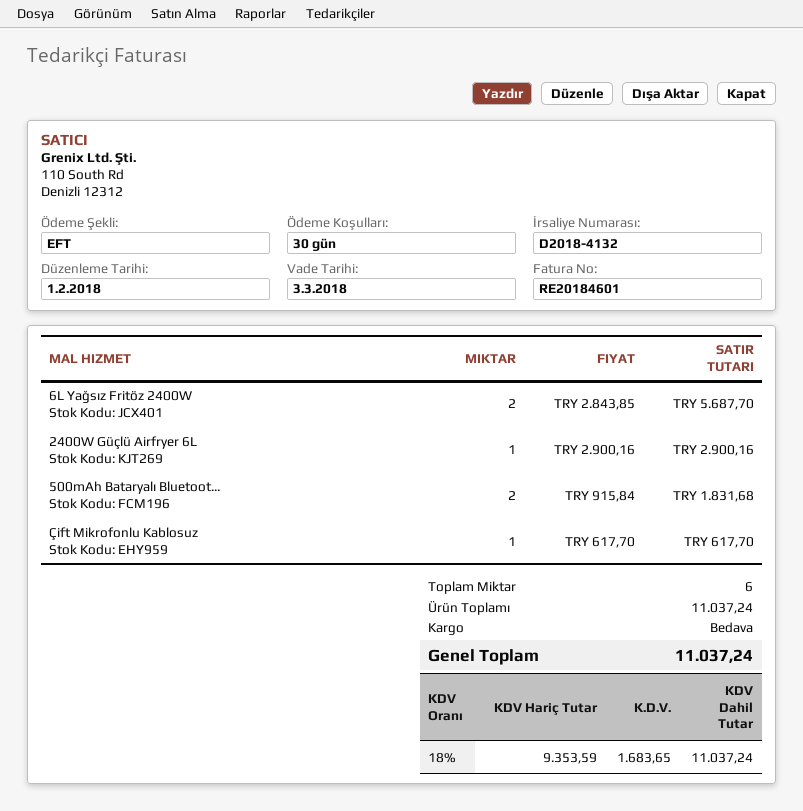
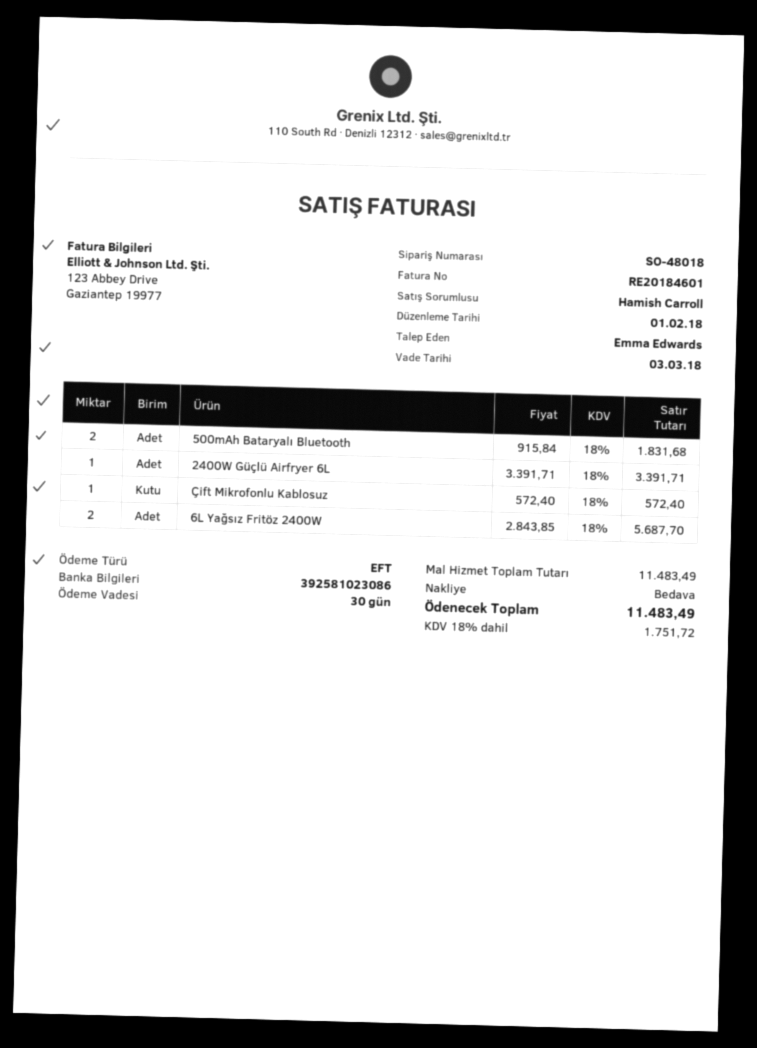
2400W Güçlü Airfryer 6L: 1 x 2900.16 = 2900.16 -> 1 x 3391.71 = 3391.71
Çift Mikrofonlu Kablosuz: 1 x 617.70 = 617.70 -> 1 x 572.40 = 572.40
subtotal: 11037.24 -> 11483.49
tax: 18% = 1683.65 -> 18% = 1751.72
total: 11037.24 -> 11483.49

